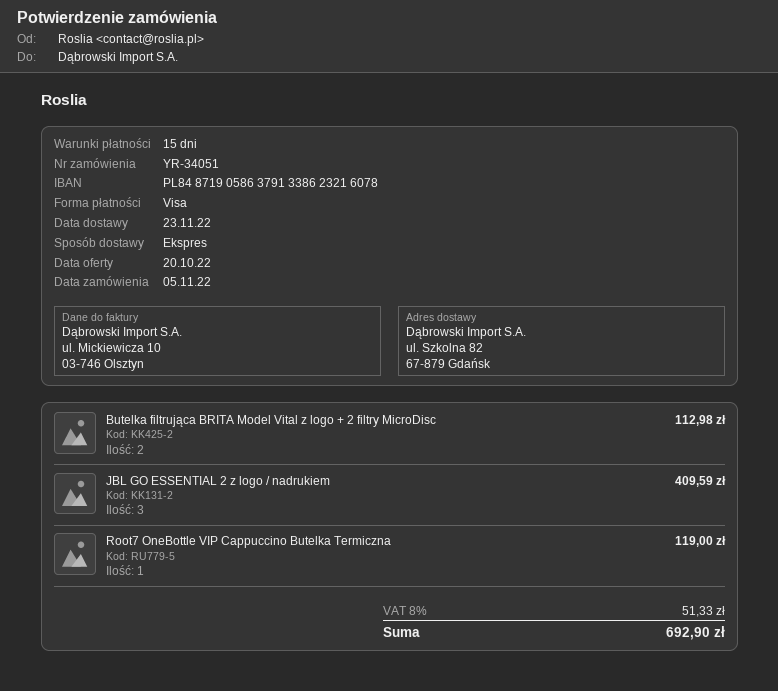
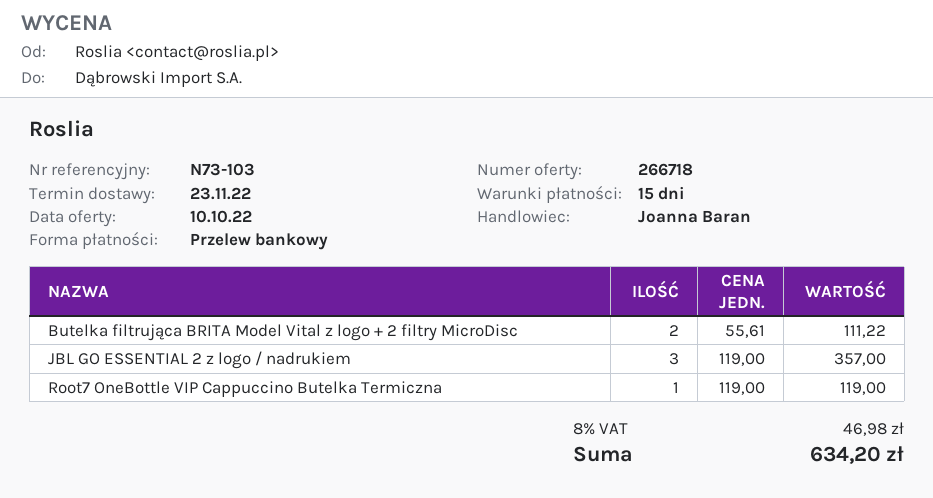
quote date: 2022-10-20 -> 2022-10-10
payment method: Visa -> bank transfer
Butelka filtrująca BRITA Model Vital z logo + 2 filtry MicroDisc: 2 for 112.98 -> 2 for 111.22
JBL GO ESSENTIAL 2 z logo / nadrukiem: 3 for 409.59 -> 3 for 357.00
tax: 8% = 51.33 -> 8% = 46.98
total: 692.90 -> 634.20

